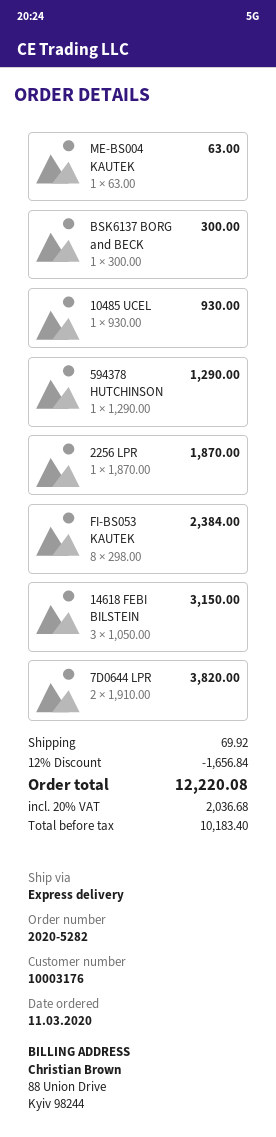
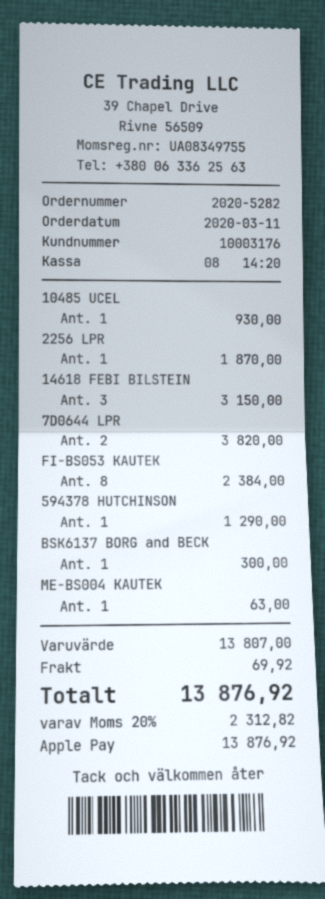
discount: 12% = 1656.84 -> none
tax: 20% = 2036.68 -> 20% = 2312.82
total: 12220.08 -> 13876.92

